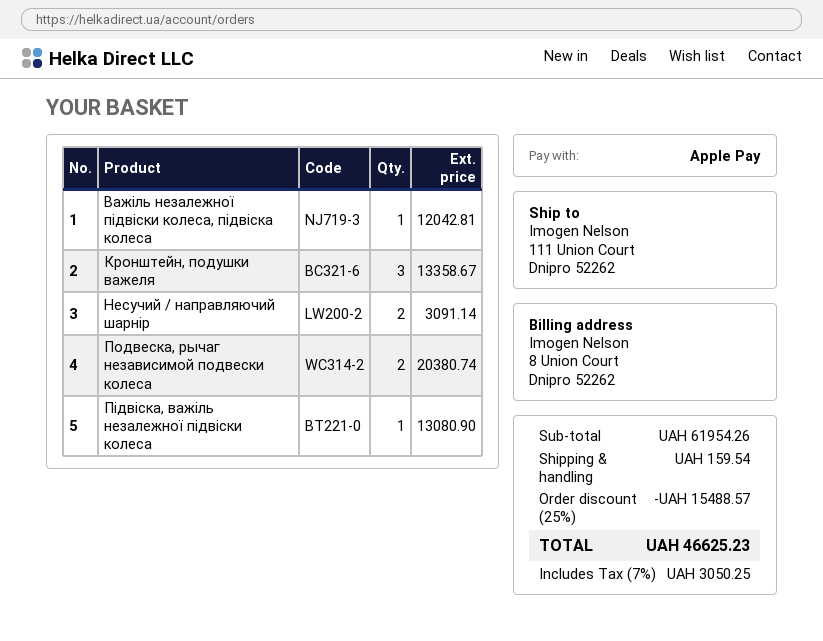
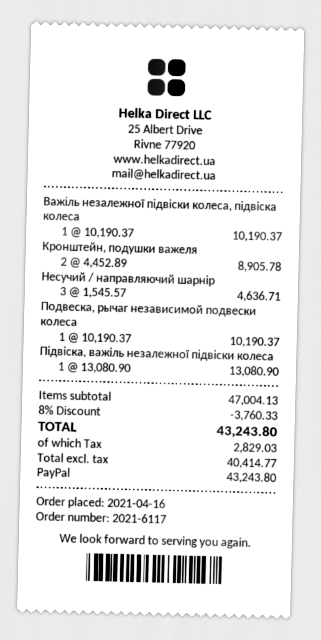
payment method: Apple Pay -> PayPal
Важіль незалежної підвіски колеса, підвіска колеса: 1 for 12042.81 -> 1 for 10190.37
Кронштейн, подушки важеля: 3 for 13358.67 -> 2 for 8905.78
Несучий / направляючий шарнір: 2 for 3091.14 -> 3 for 4636.71
Подвеска, рычаг независимой подвески колеса: 2 for 20380.74 -> 1 for 10190.37
subtotal: 61954.26 -> 47004.13
discount: 25% = 15488.57 -> 8% = 3760.33
shipping: 159.54 -> none
tax: 3050.25 -> 2829.03
total: 46625.23 -> 43243.80

